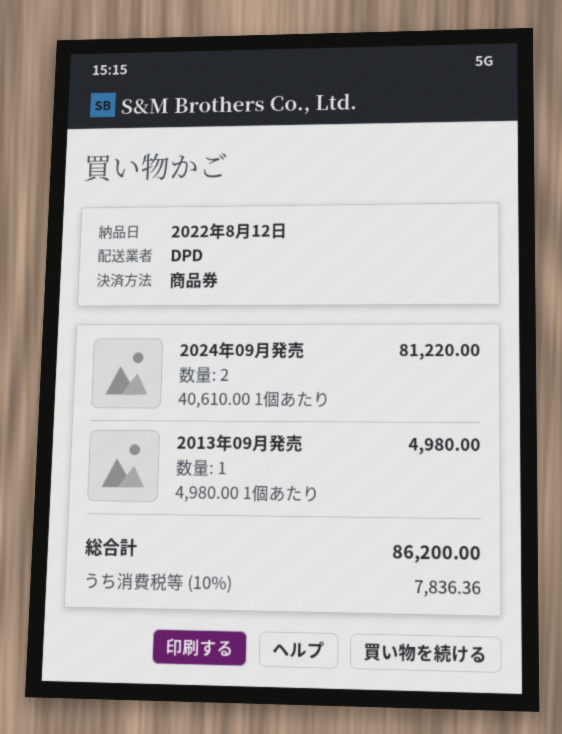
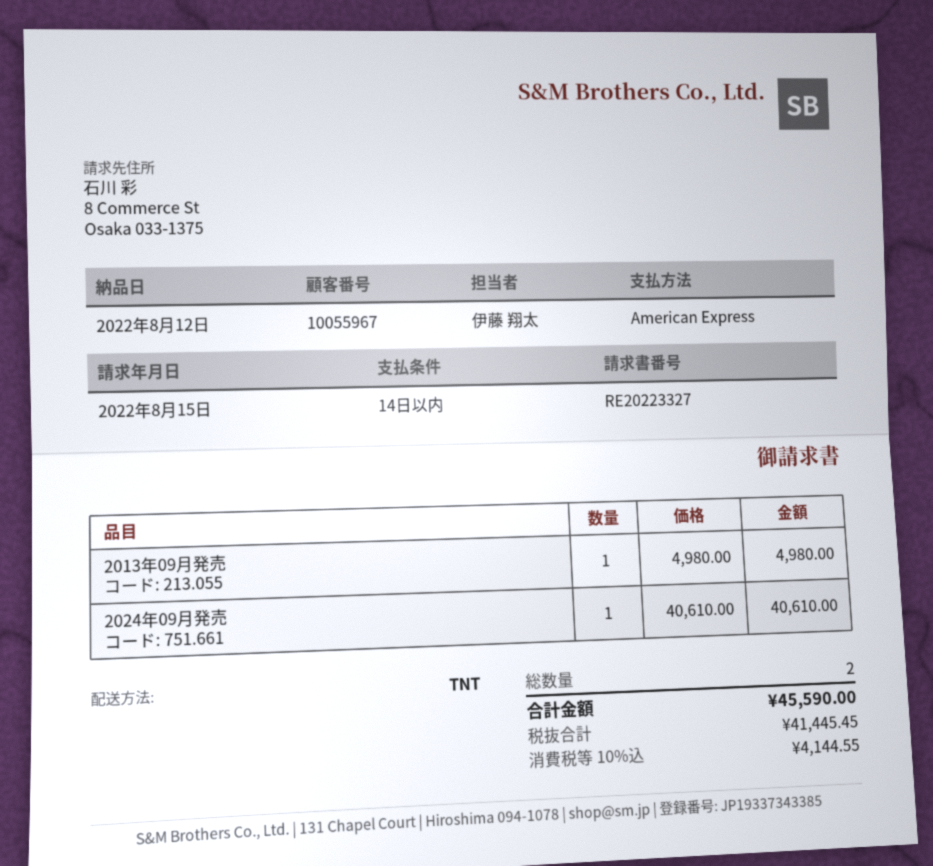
payment method: gift card -> American Express
shipping method: DPD -> TNT
2024年09月発売: 2 x 40610.00 = 81220.00 -> 1 x 40610.00 = 40610.00
tax: 10% = 7836.36 -> 10% = 4144.55
total: 86200.00 -> 45590.00

